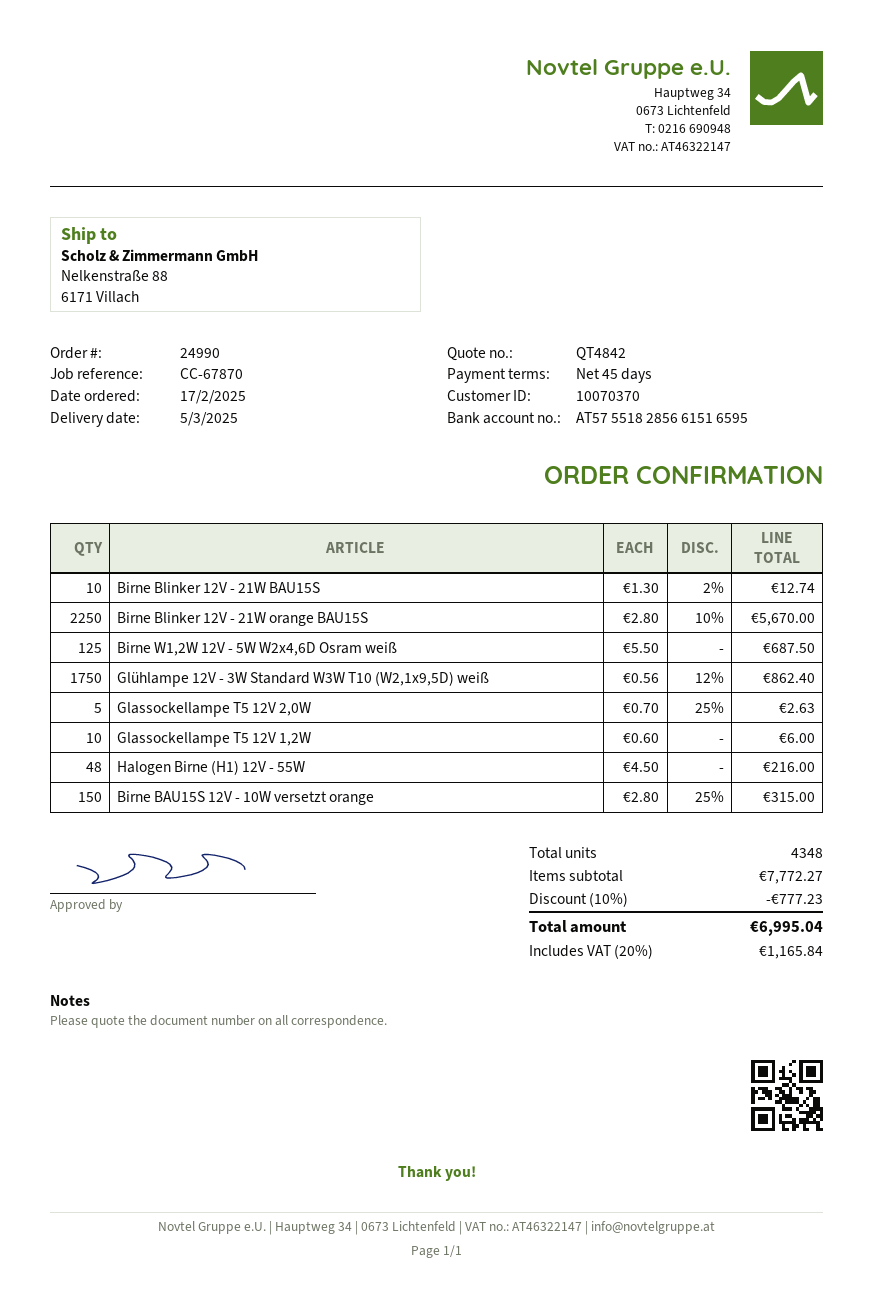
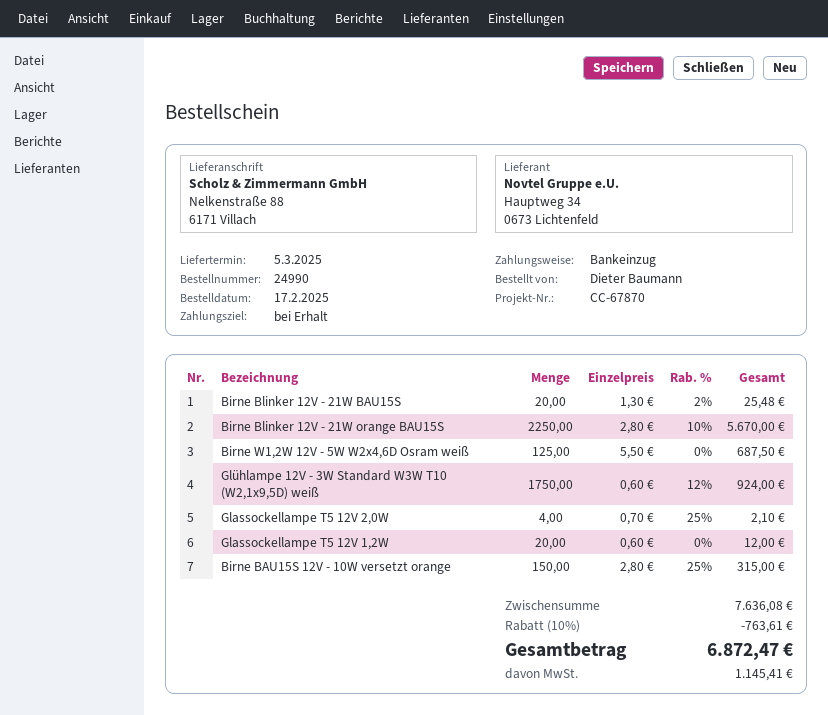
payment terms: 45 days -> on receipt
Birne Blinker 12V - 21W BAU15S: 10 x 1.30 - 2% = 12.74 -> 20 x 1.30 - 2% = 25.48
Glühlampe 12V - 3W Standard W3W T10 (W2,1x9,5D) weiß: 1750 x 0.56 - 12% = 862.40 -> 1750 x 0.60 - 12% = 924.00
Glassockellampe T5 12V 2,0W: 5 x 0.70 - 25% = 2.63 -> 4 x 0.70 - 25% = 2.10
Glassockellampe T5 12V 1,2W: 10 x 0.60 = 6.00 -> 20 x 0.60 = 12.00
Halogen Birne (H1) 12V - 55W: 48 x 4.50 = 216.00 -> none
subtotal: 7772.27 -> 7636.08
discount: 10% = 777.23 -> 10% = 763.61
tax: 1165.84 -> 1145.41
total: 6995.04 -> 6872.47

